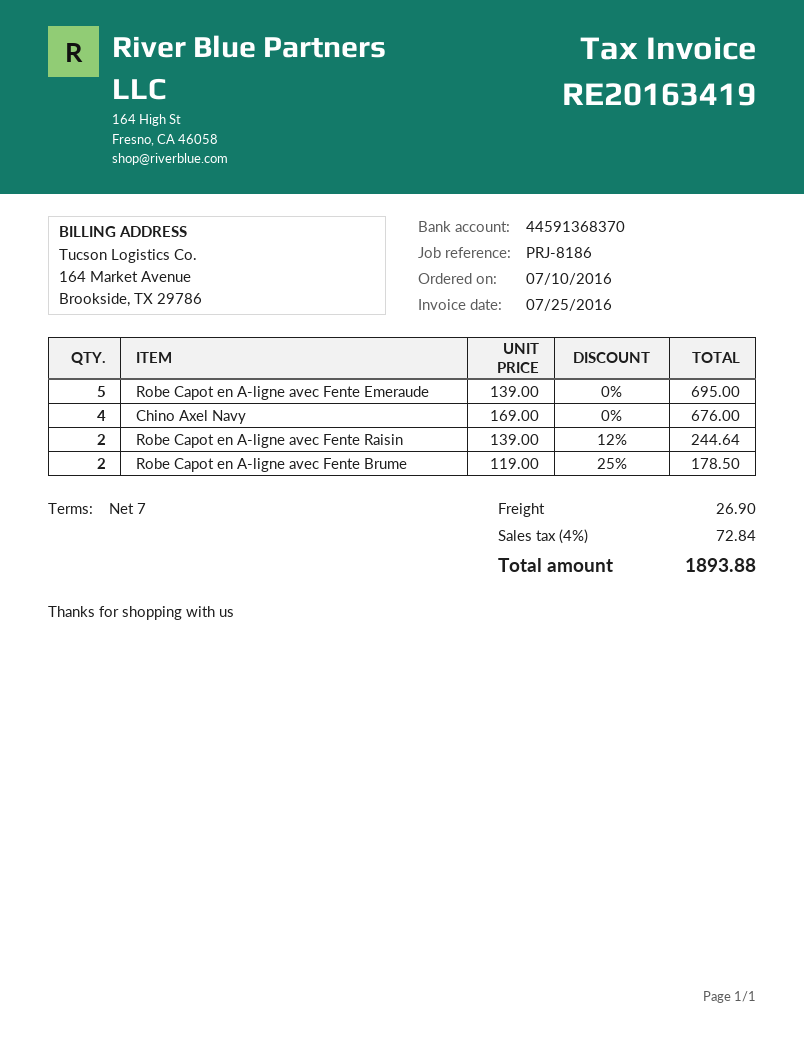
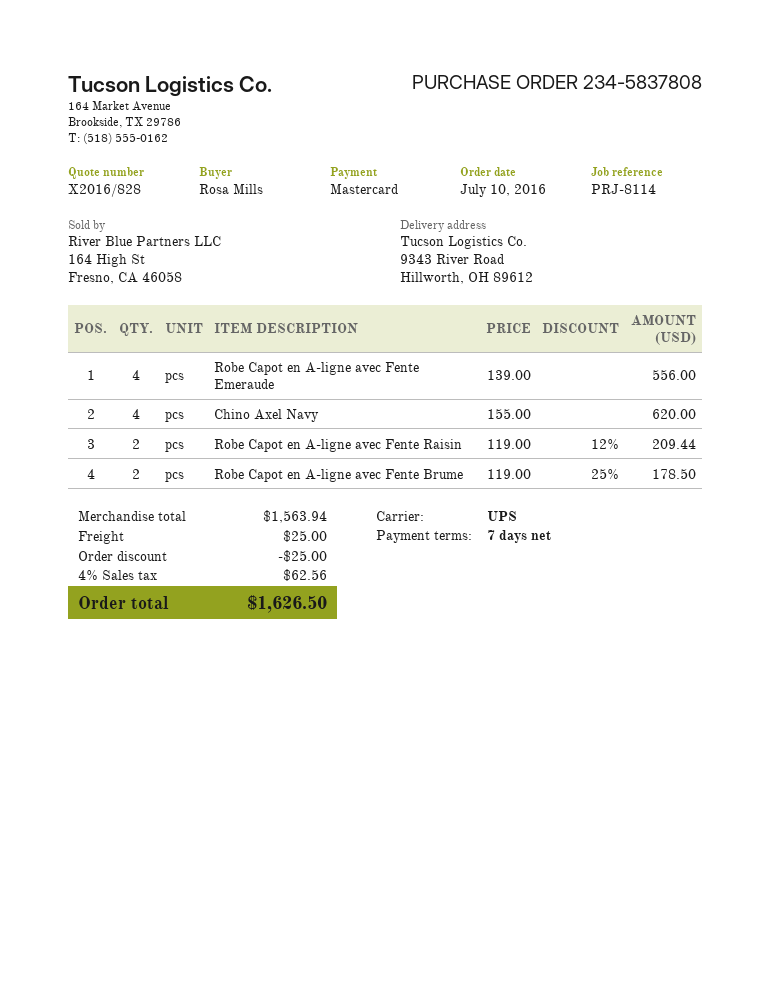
reference: PRJ-8186 -> PRJ-8114
Robe Capot en A-ligne avec Fente Emeraude: 5 x 139.00 = 695.00 -> 4 x 139.00 = 556.00
Chino Axel Navy: 4 x 169.00 = 676.00 -> 4 x 155.00 = 620.00
Robe Capot en A-ligne avec Fente Raisin: 2 x 139.00 - 12% = 244.64 -> 2 x 119.00 - 12% = 209.44
discount: none -> 25.00
shipping: 26.90 -> 25.00
tax: 4% = 72.84 -> 4% = 62.56
total: 1893.88 -> 1626.50

